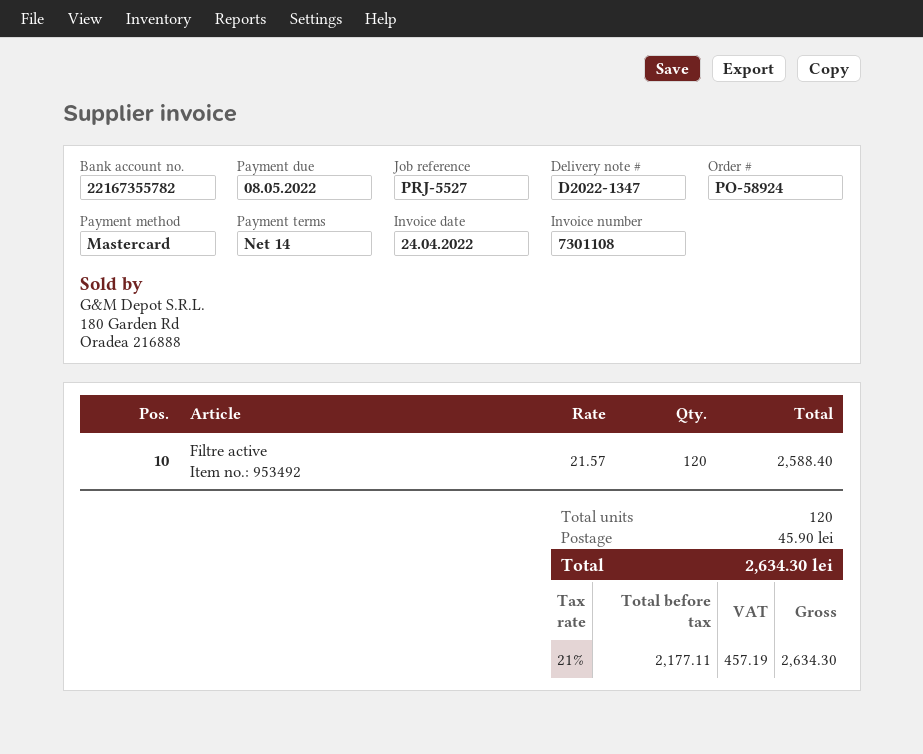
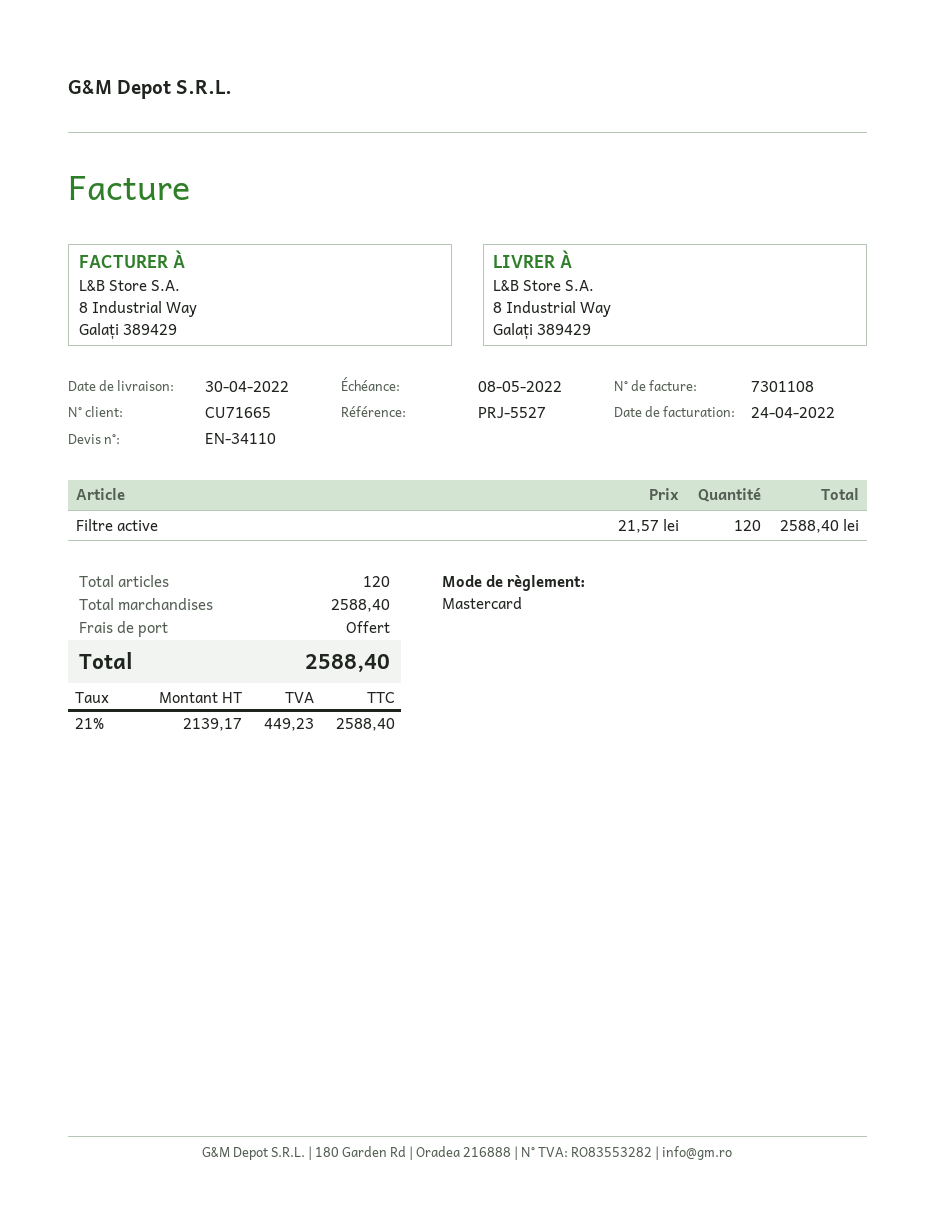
shipping: 45.90 -> 0.00
net: 2177.11 -> 2139.17
tax: 21% = 457.19 -> 21% = 449.23
total: 2634.30 -> 2588.40

